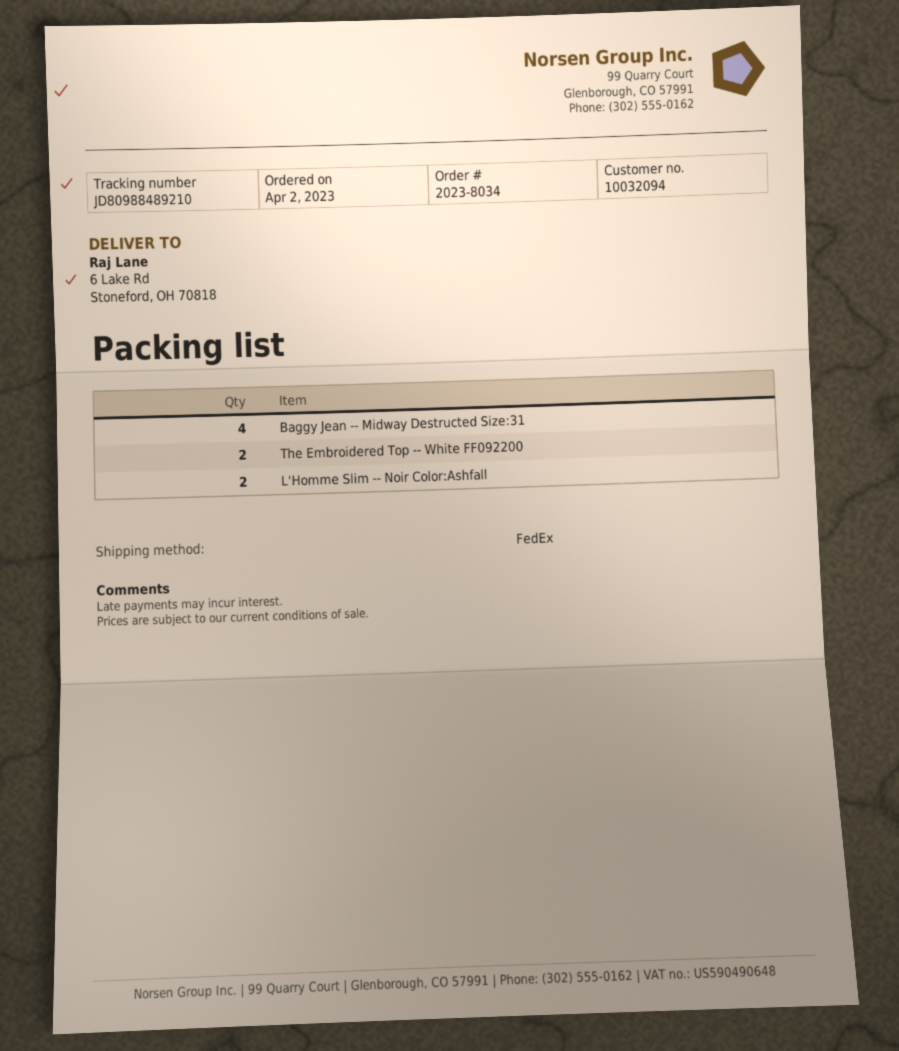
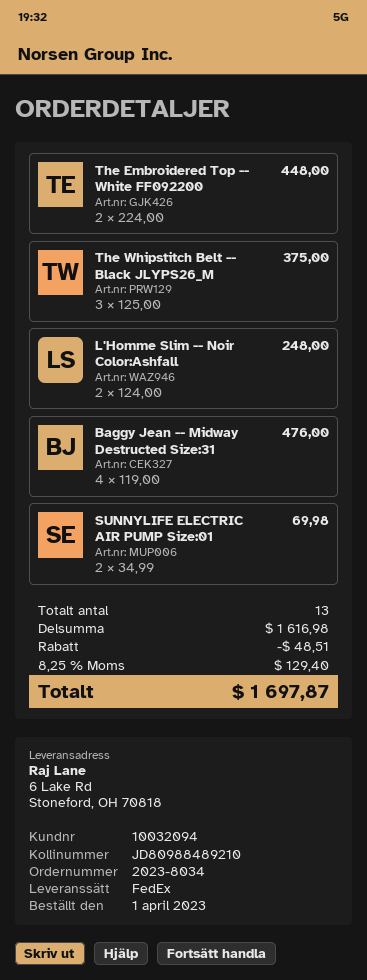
order date: 2023-04-02 -> 2023-04-01
The Whipstitch Belt -- Black JLYPS26_M: none -> 3
SUNNYLIFE ELECTRIC AIR PUMP Size:01: none -> 2

